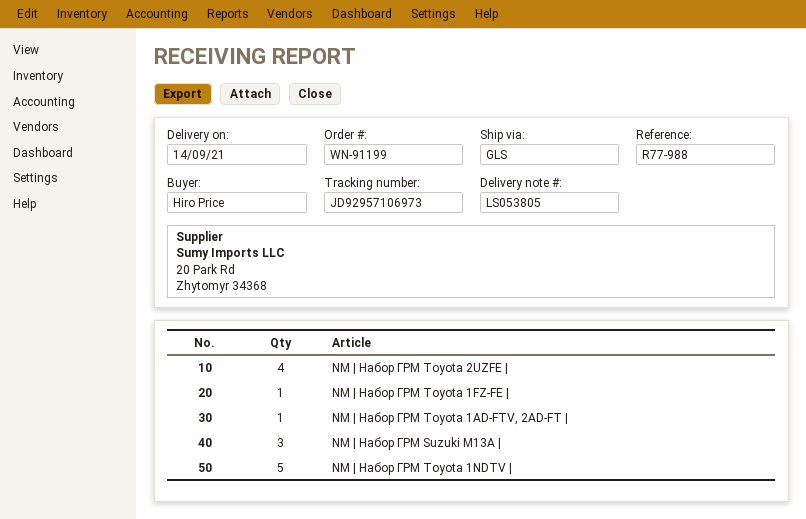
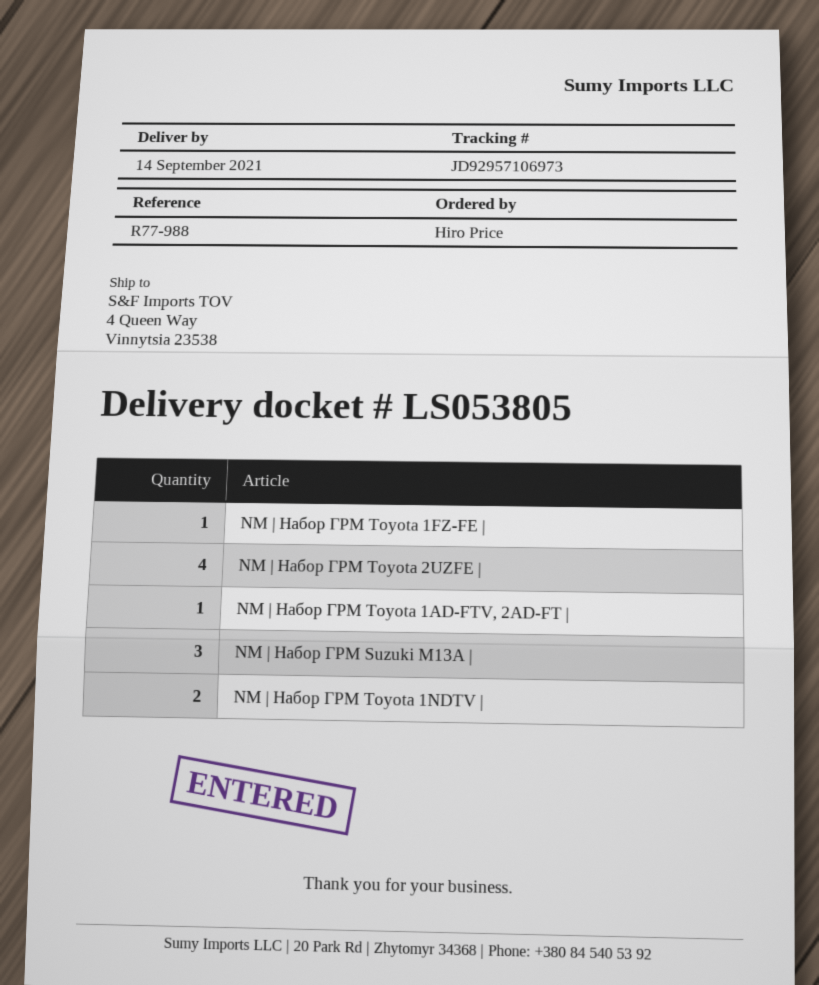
NM | Набор ГРМ Toyota 1NDTV |: 5 -> 2

